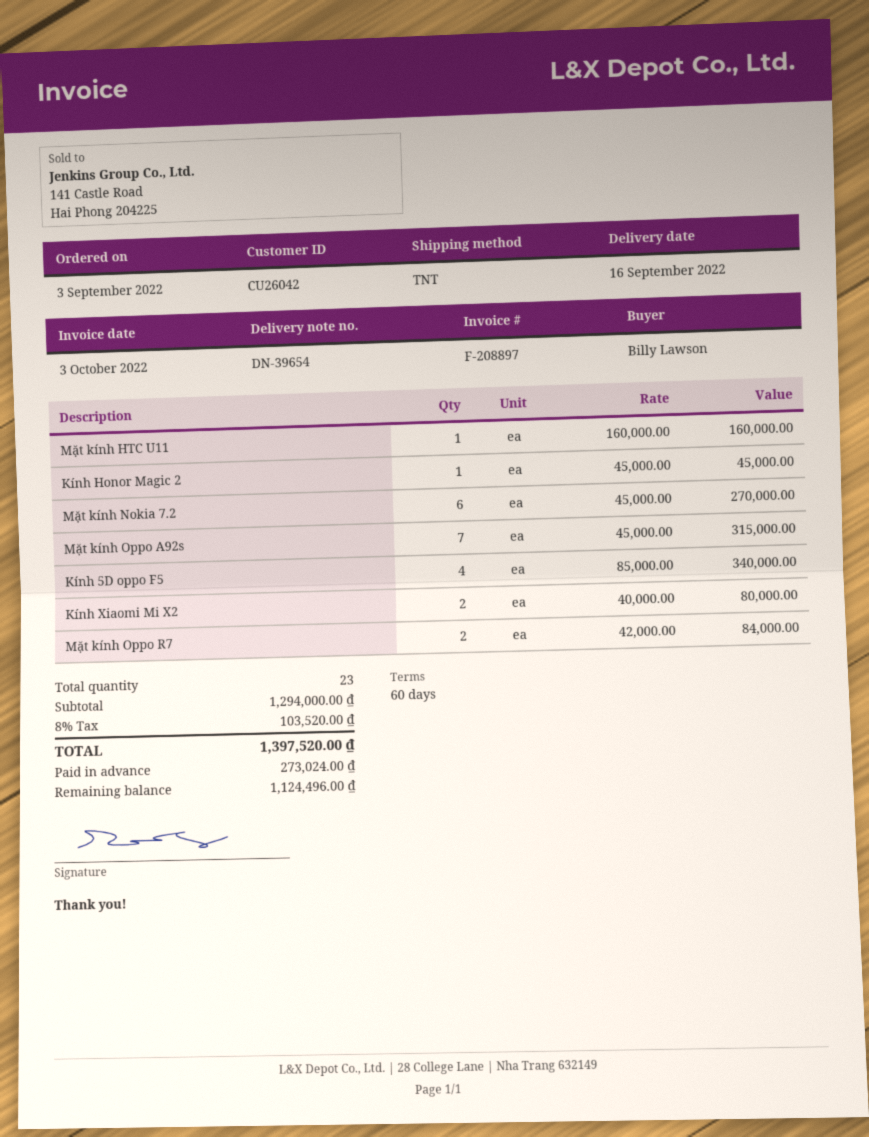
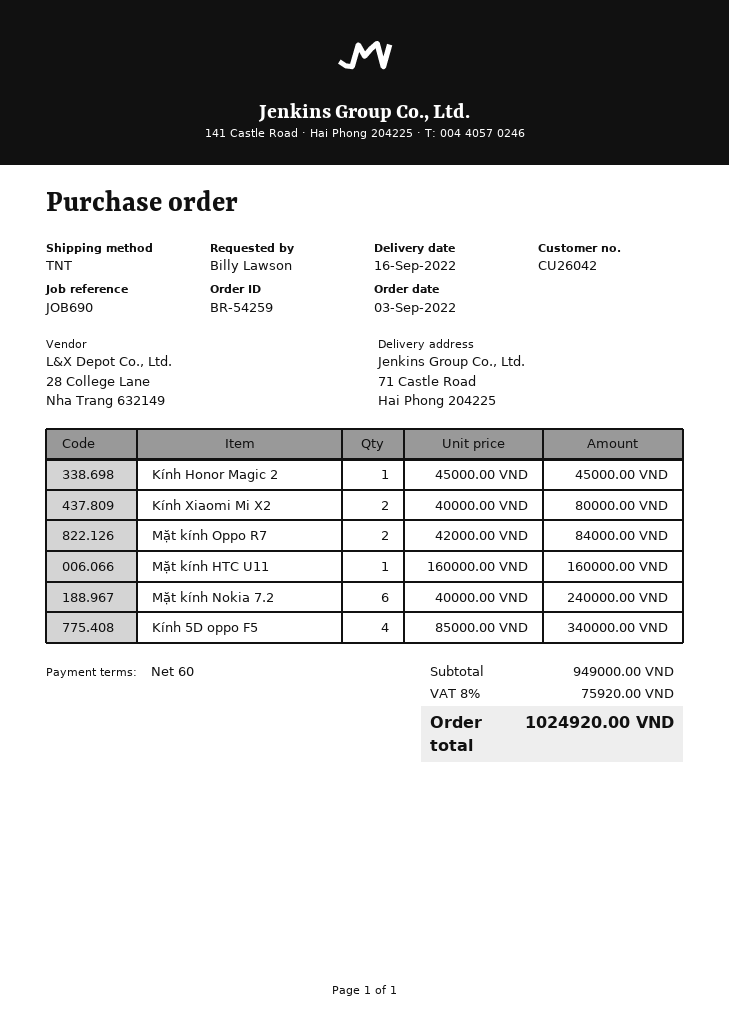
Mặt kính Nokia 7.2: 6 x 45000.00 = 270000.00 -> 6 x 40000.00 = 240000.00
Mặt kính Oppo A92s: 7 x 45000.00 = 315000.00 -> none
subtotal: 1294000.00 -> 949000.00
tax: 8% = 103520.00 -> 8% = 75920.00
total: 1397520.00 -> 1024920.00

